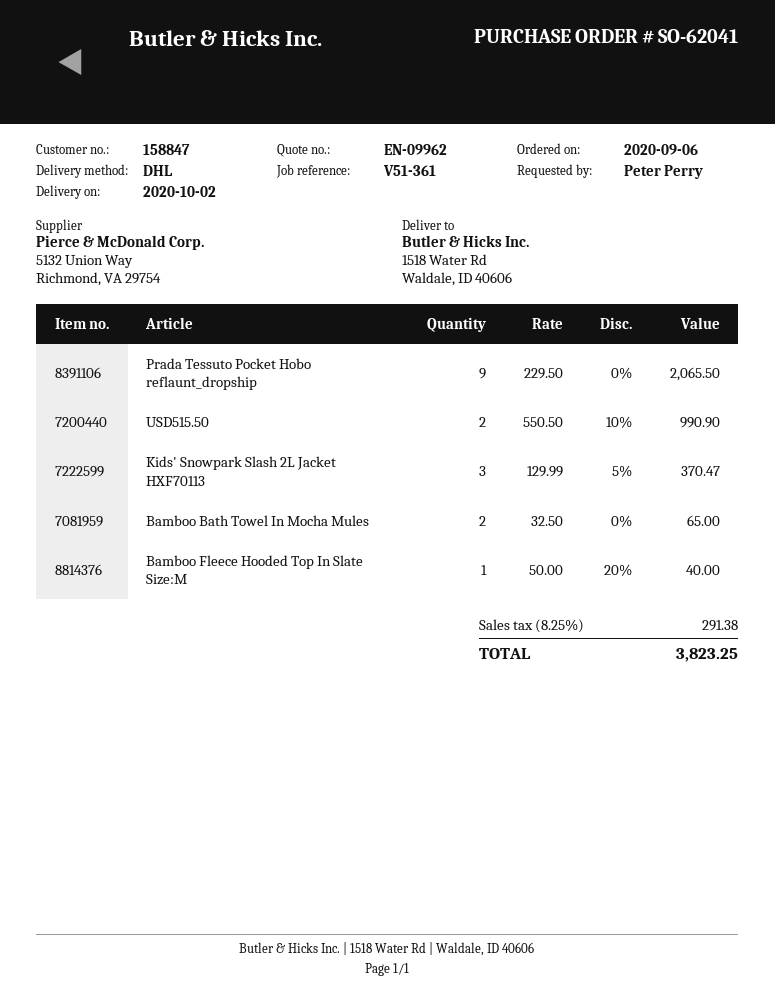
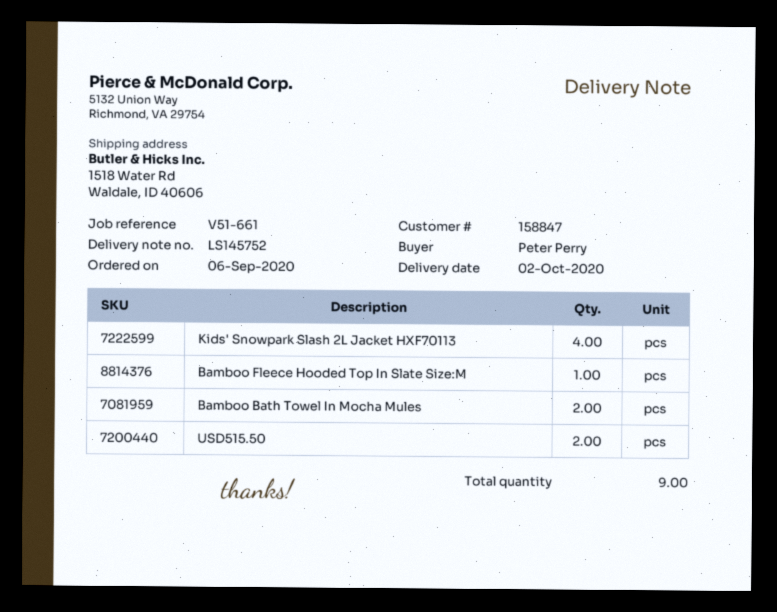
reference: V51-361 -> V51-661
Prada Tessuto Pocket Hobo reflaunt_dropship: 9 -> none
Kids' Snowpark Slash 2L Jacket HXF70113: 3 -> 4

